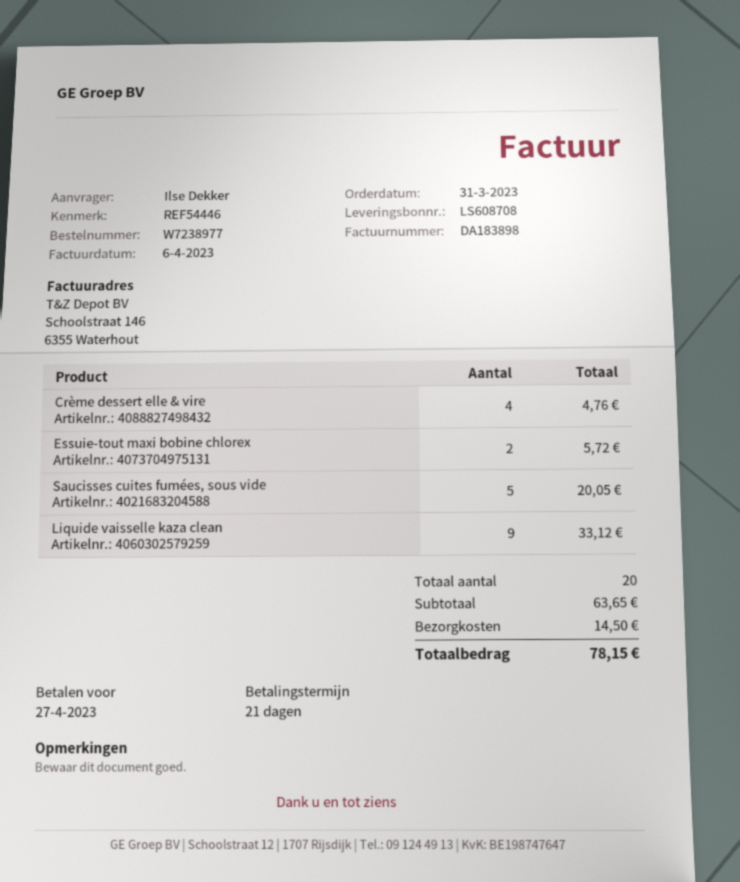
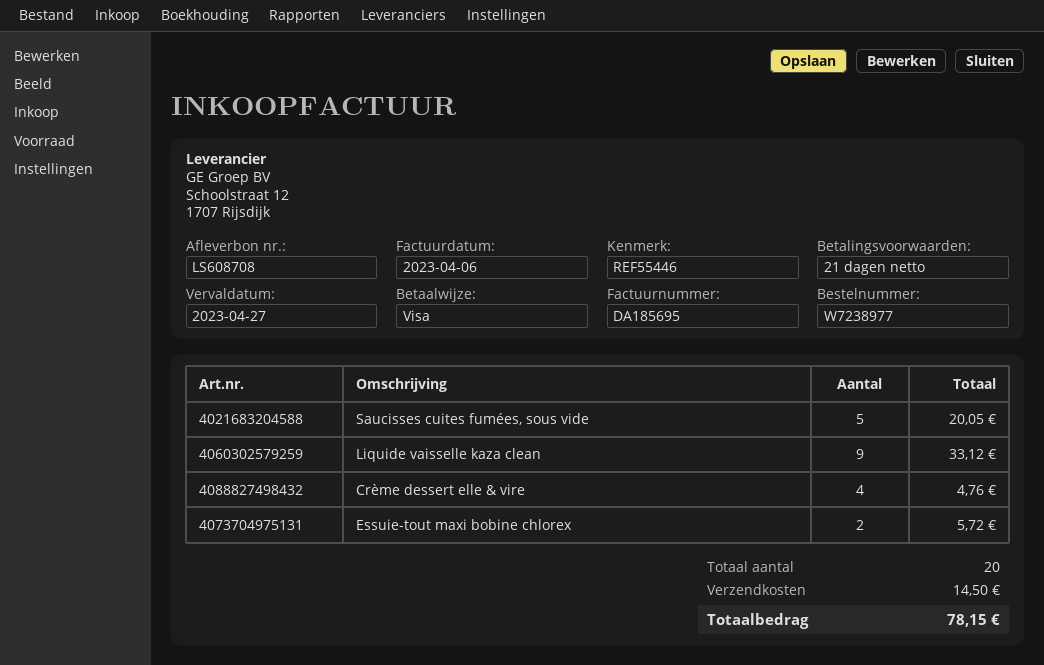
invoice number: DA183898 -> DA185695
reference: REF54446 -> REF55446

